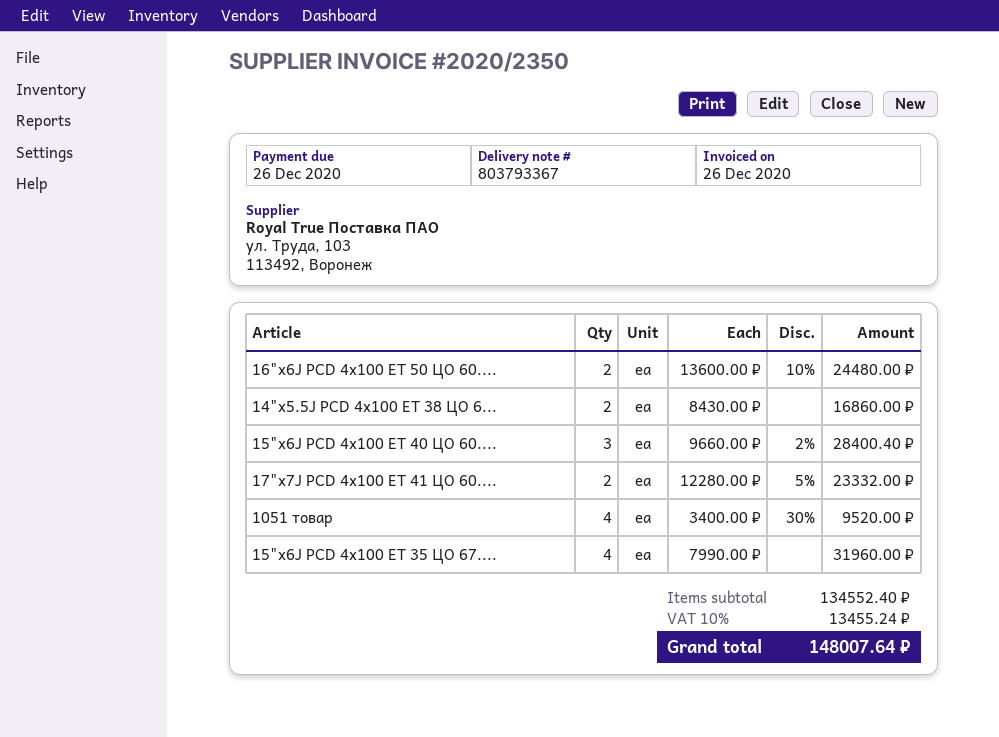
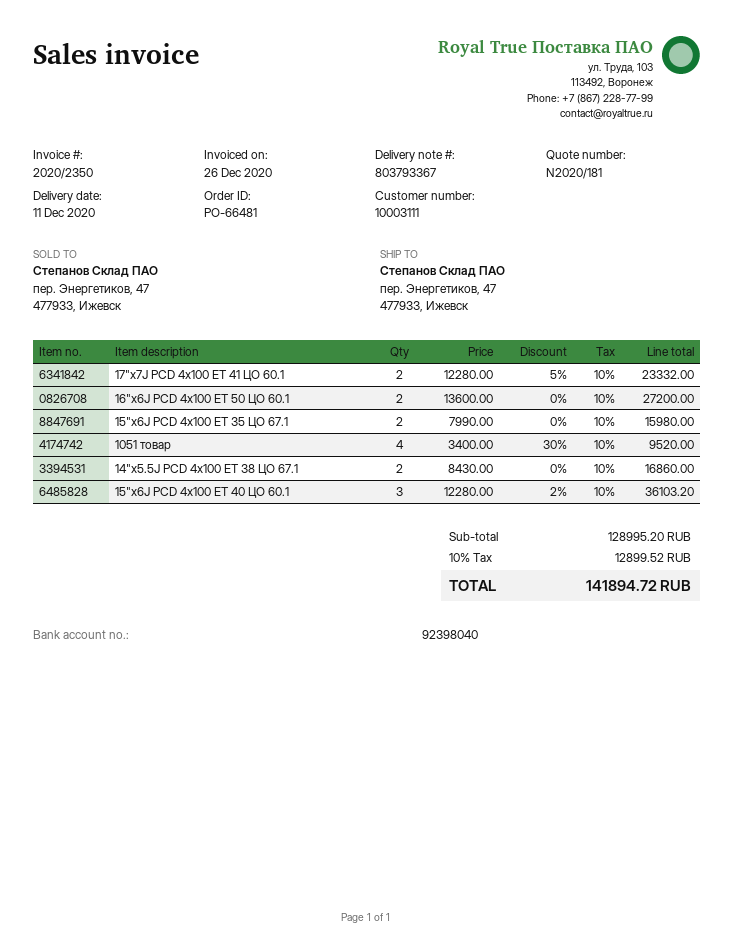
16"x6J PCD 4x100 ЕТ 50 ЦО 60....: 2 x 13600.00 - 10% = 24480.00 -> 2 x 13600.00 = 27200.00
15"x6J PCD 4x100 ЕТ 40 ЦО 60....: 3 x 9660.00 - 2% = 28400.40 -> 3 x 12280.00 - 2% = 36103.20
15"x6J PCD 4x100 ЕТ 35 ЦО 67....: 4 x 7990.00 = 31960.00 -> 2 x 7990.00 = 15980.00
subtotal: 134552.40 -> 128995.20
tax: 10% = 13455.24 -> 10% = 12899.52
total: 148007.64 -> 141894.72

